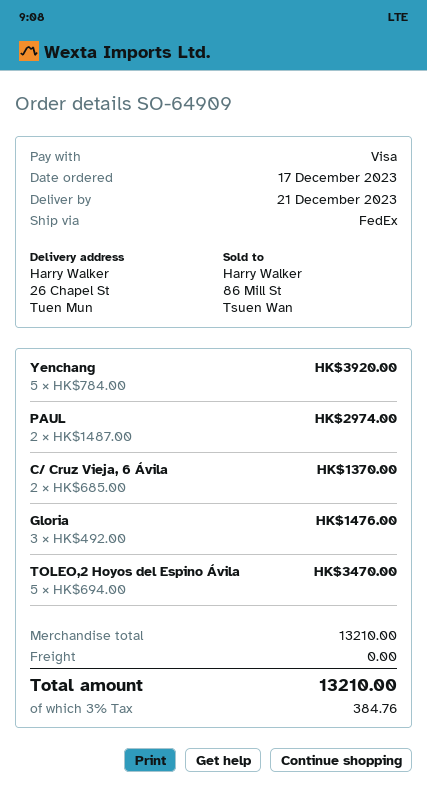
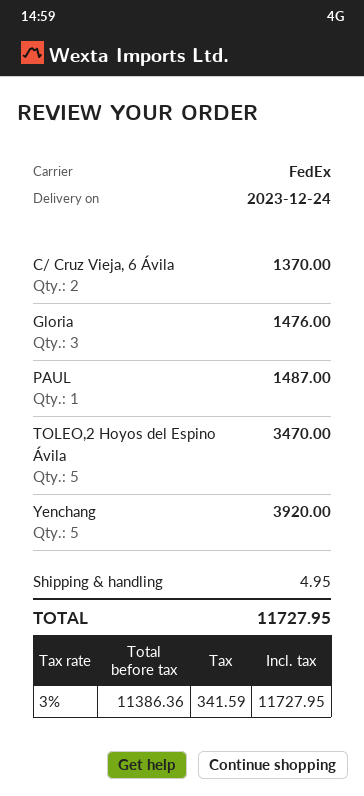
delivery date: 2023-12-21 -> 2023-12-24
PAUL: 2 for 2974.00 -> 1 for 1487.00
shipping: 0.00 -> 4.95
tax: 3% = 384.76 -> 3% = 341.59
total: 13210.00 -> 11727.95

